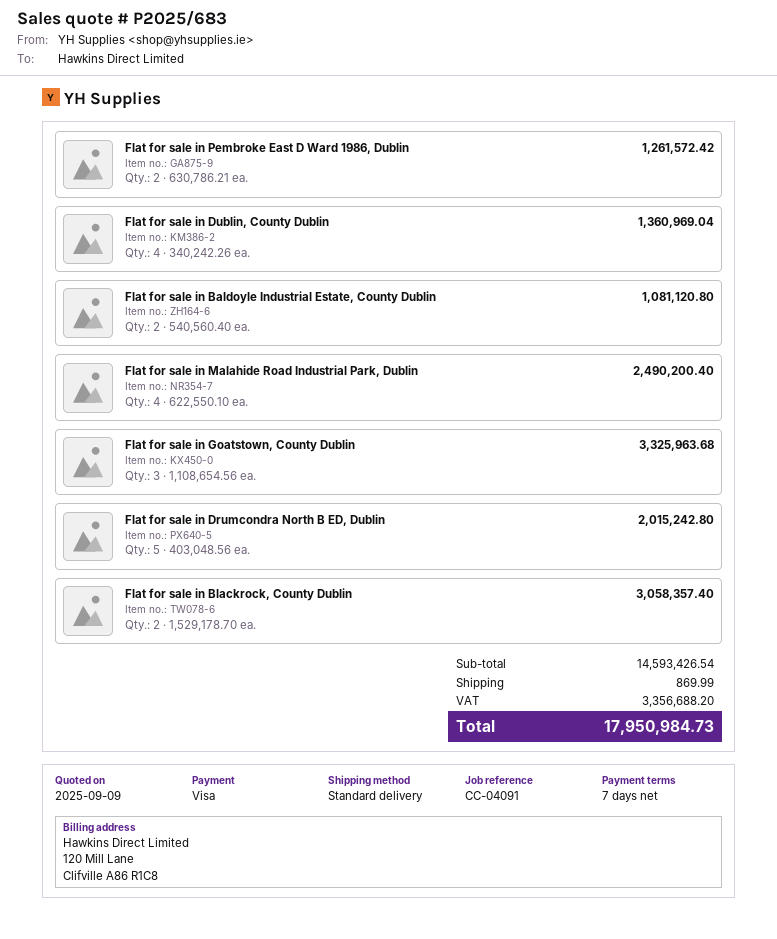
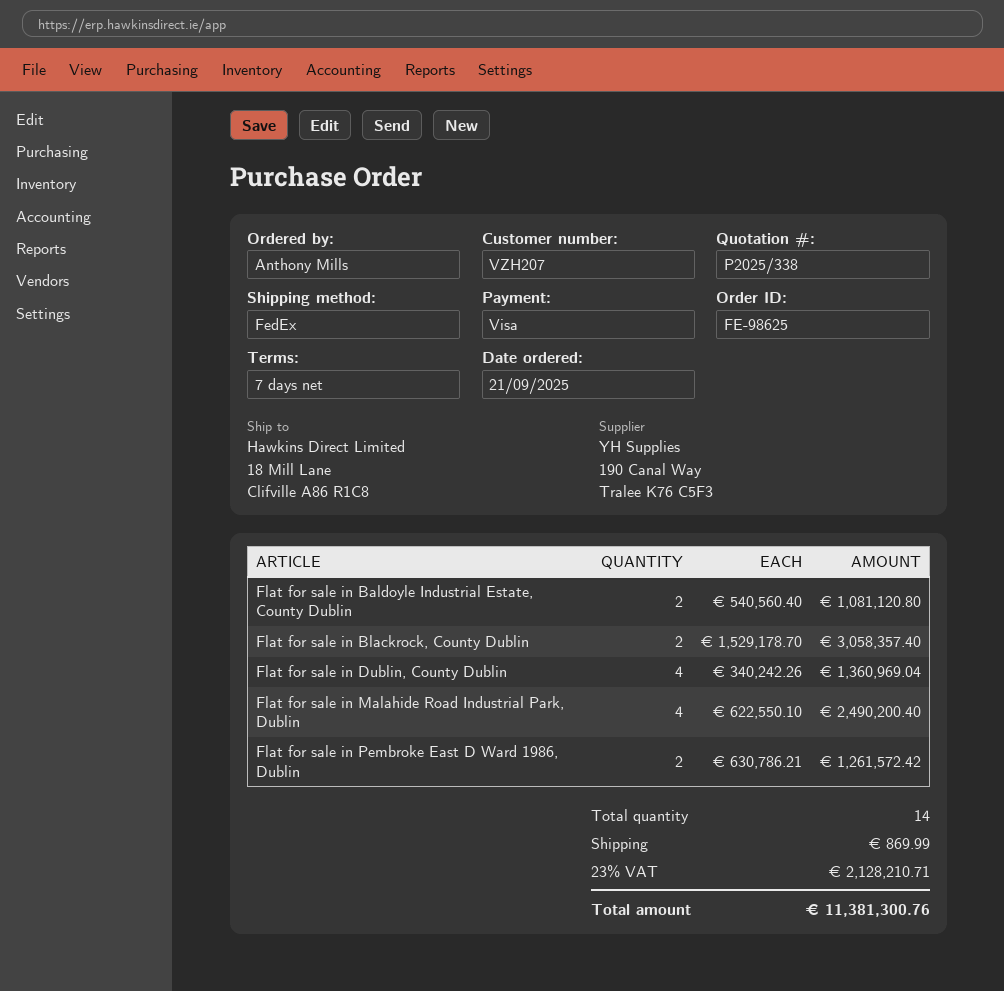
quote number: P2025/683 -> P2025/338
shipping method: standard -> FedEx
Flat for sale in Goatstown, County Dublin: 3 x 1108654.56 = 3325963.68 -> none
Flat for sale in Drumcondra North B ED, Dublin: 5 x 403048.56 = 2015242.80 -> none
tax: 3356688.20 -> 2128210.71
total: 17950984.73 -> 11381300.76

